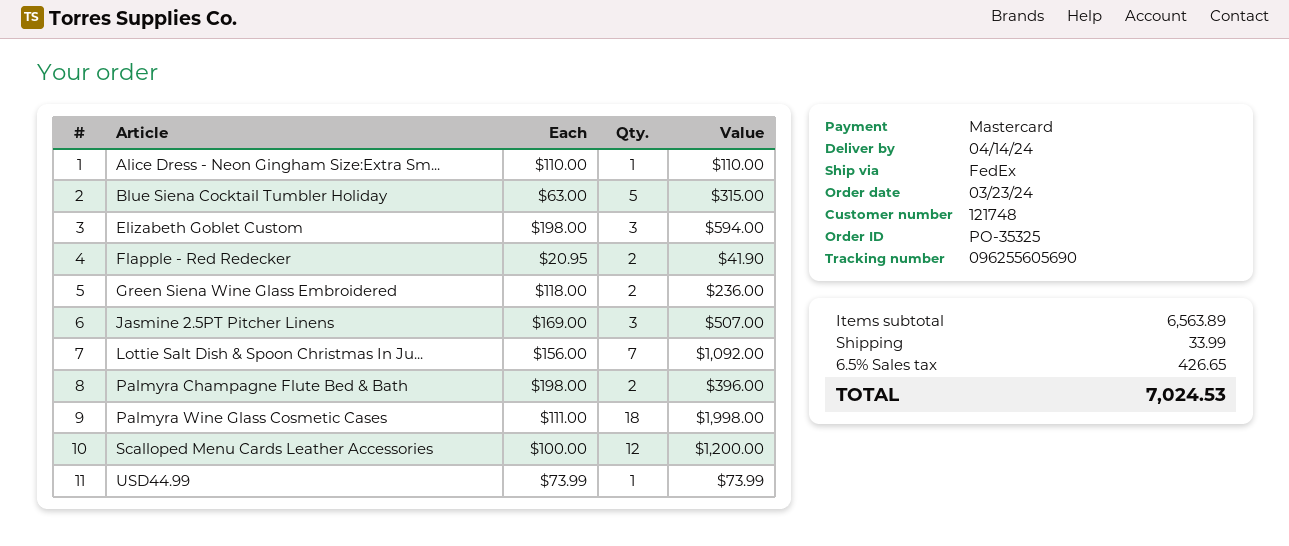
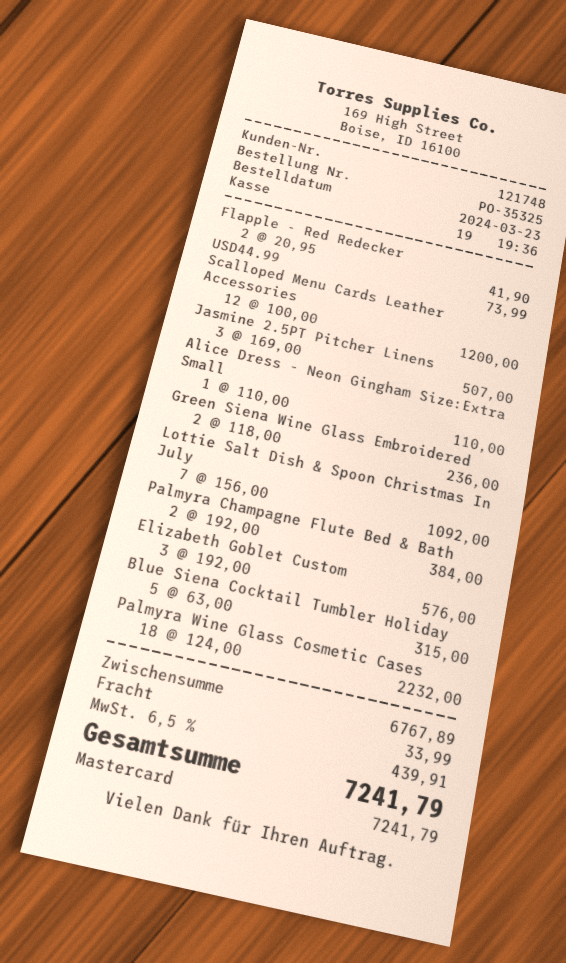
Elizabeth Goblet Custom: 3 x 198.00 = 594.00 -> 3 x 192.00 = 576.00
Palmyra Champagne Flute Bed & Bath: 2 x 198.00 = 396.00 -> 2 x 192.00 = 384.00
Palmyra Wine Glass Cosmetic Cases: 18 x 111.00 = 1998.00 -> 18 x 124.00 = 2232.00
subtotal: 6563.89 -> 6767.89
tax: 6.5% = 426.65 -> 6.5% = 439.91
total: 7024.53 -> 7241.79

